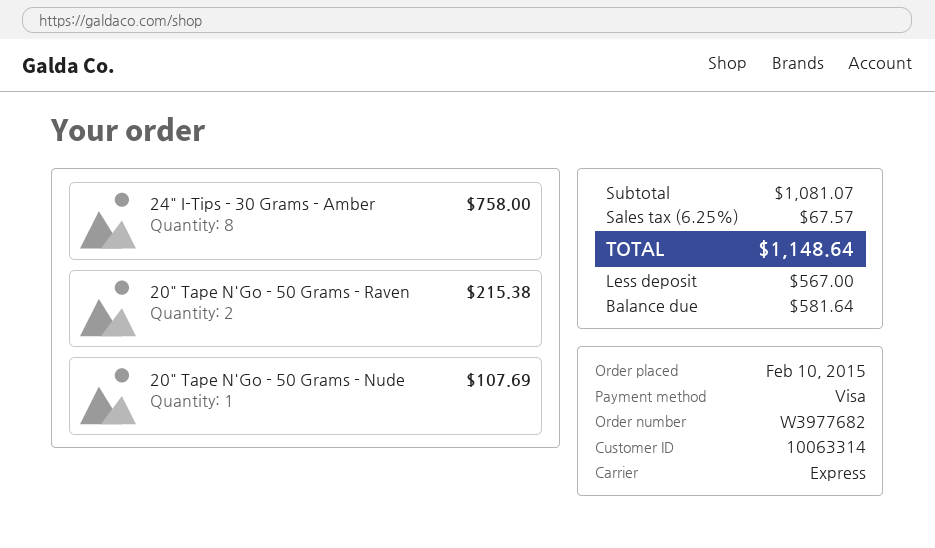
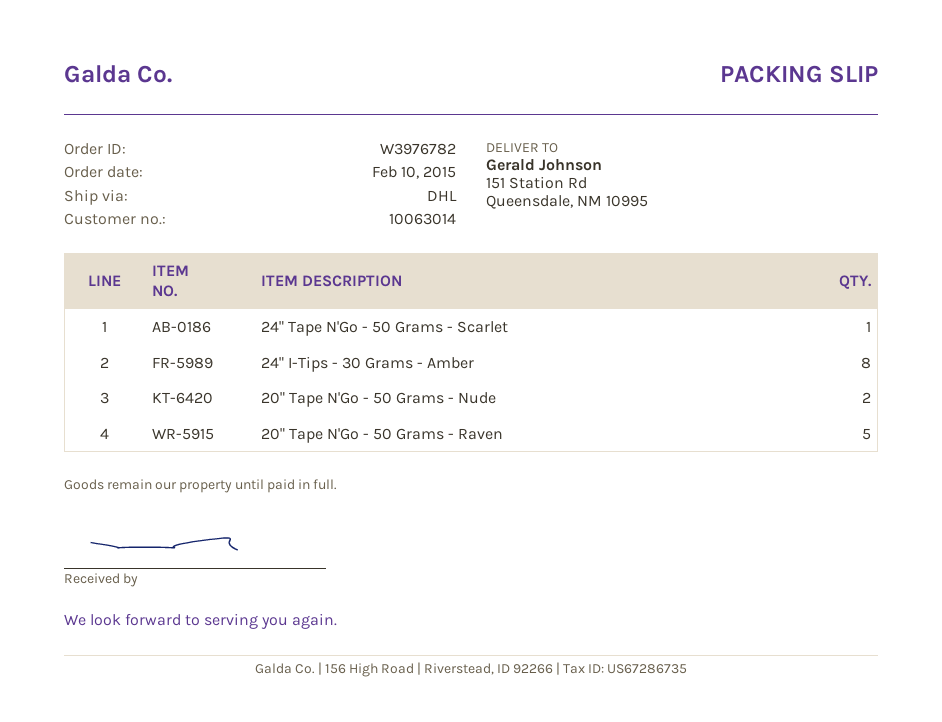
order number: W3977682 -> W3976782
customer number: 10063314 -> 10063014
shipping method: express -> DHL
20" Tape N'Go - 50 Grams - Raven: 2 -> 5
20" Tape N'Go - 50 Grams - Nude: 1 -> 2
24" Tape N'Go - 50 Grams - Scarlet: none -> 1

